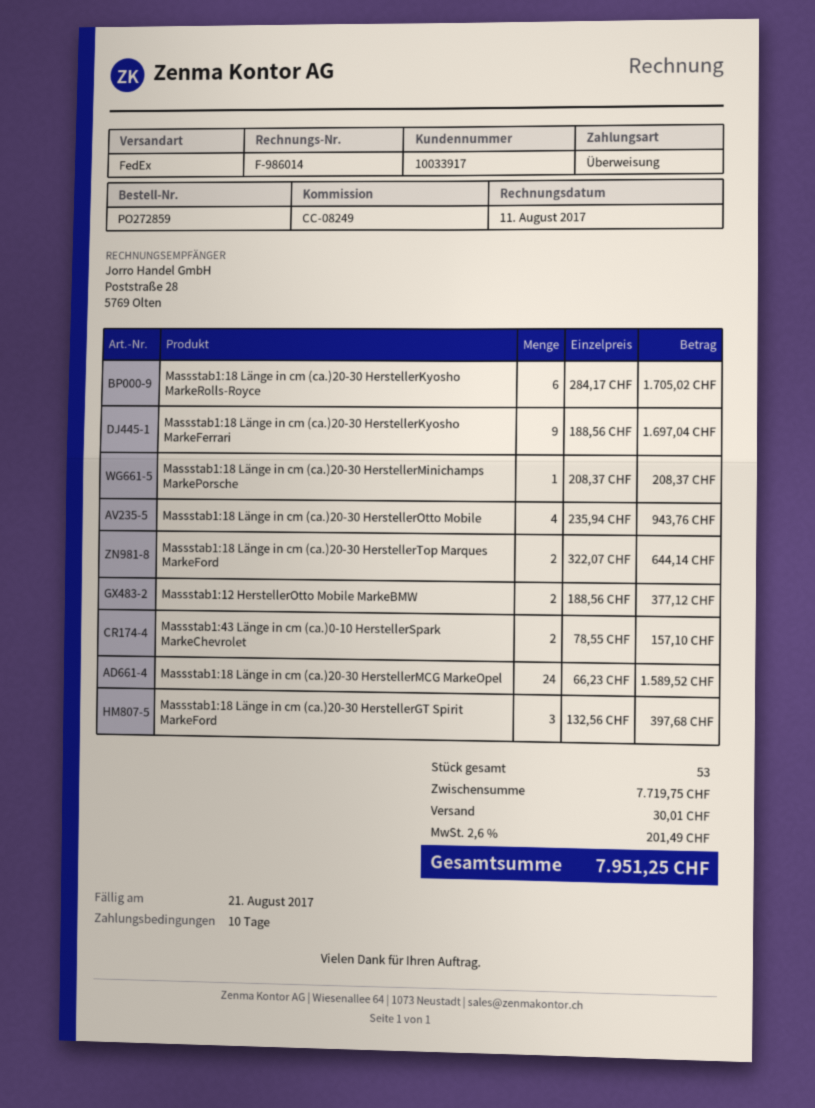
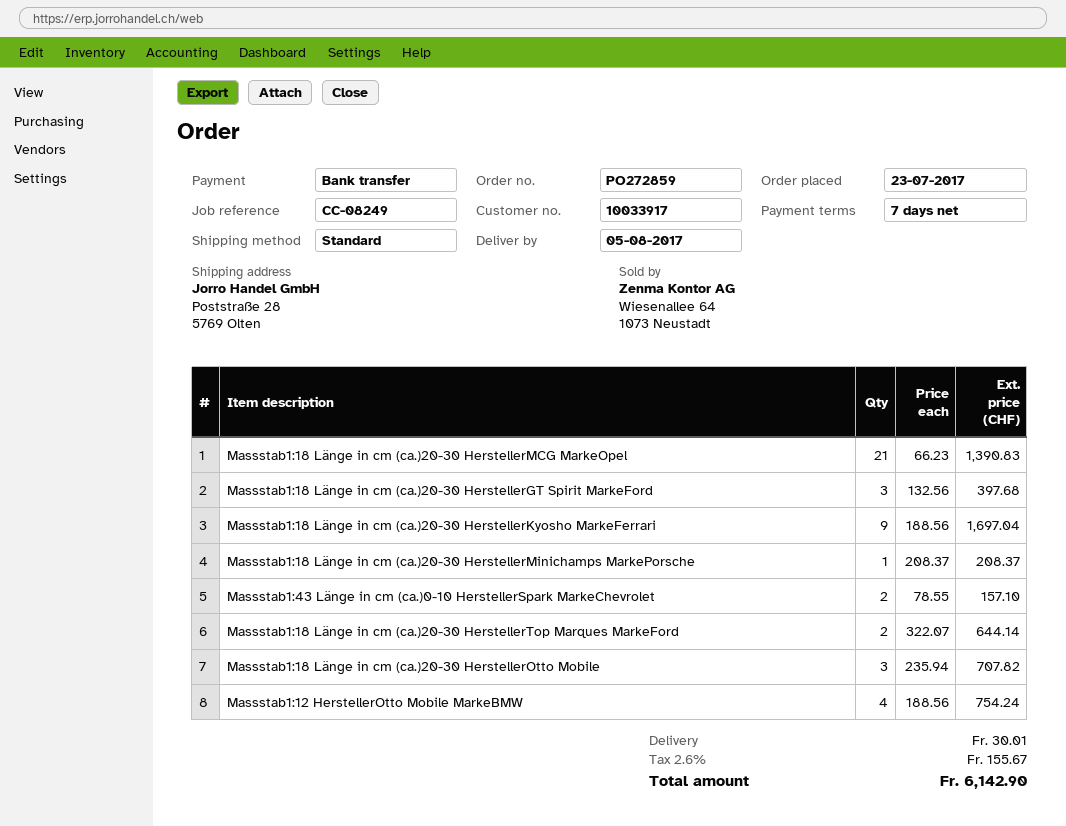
payment terms: 10 days -> 7 days
shipping method: FedEx -> standard
Massstab1:18 Länge in cm (ca.)20-30 HerstellerKyosho MarkeRolls-Royce: 6 x 284.17 = 1705.02 -> none
Massstab1:18 Länge in cm (ca.)20-30 HerstellerOtto Mobile: 4 x 235.94 = 943.76 -> 3 x 235.94 = 707.82
Massstab1:12 HerstellerOtto Mobile MarkeBMW: 2 x 188.56 = 377.12 -> 4 x 188.56 = 754.24
Massstab1:18 Länge in cm (ca.)20-30 HerstellerMCG MarkeOpel: 24 x 66.23 = 1589.52 -> 21 x 66.23 = 1390.83
tax: 2.6% = 201.49 -> 2.6% = 155.67
total: 7951.25 -> 6142.90

